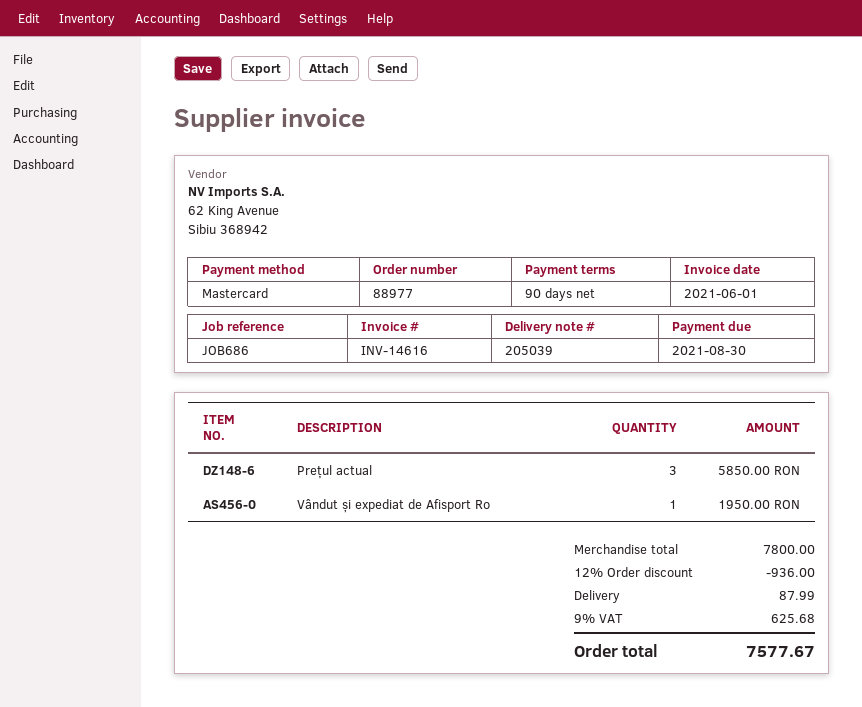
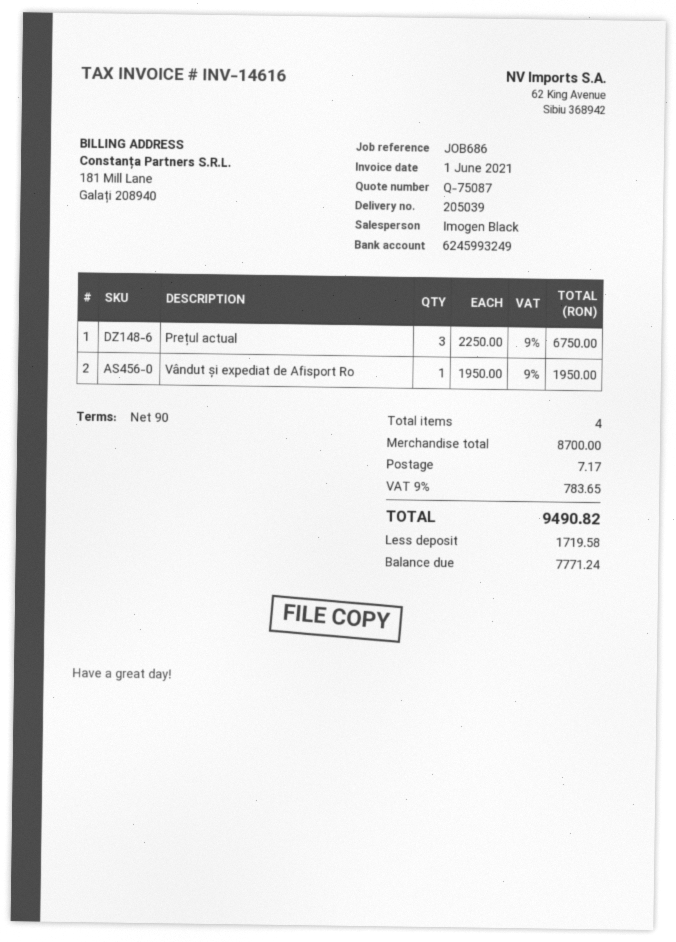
Prețul actual: 3 for 5850.00 -> 3 for 6750.00
subtotal: 7800.00 -> 8700.00
discount: 12% = 936.00 -> none
shipping: 87.99 -> 7.17
tax: 9% = 625.68 -> 9% = 783.65
total: 7577.67 -> 9490.82

